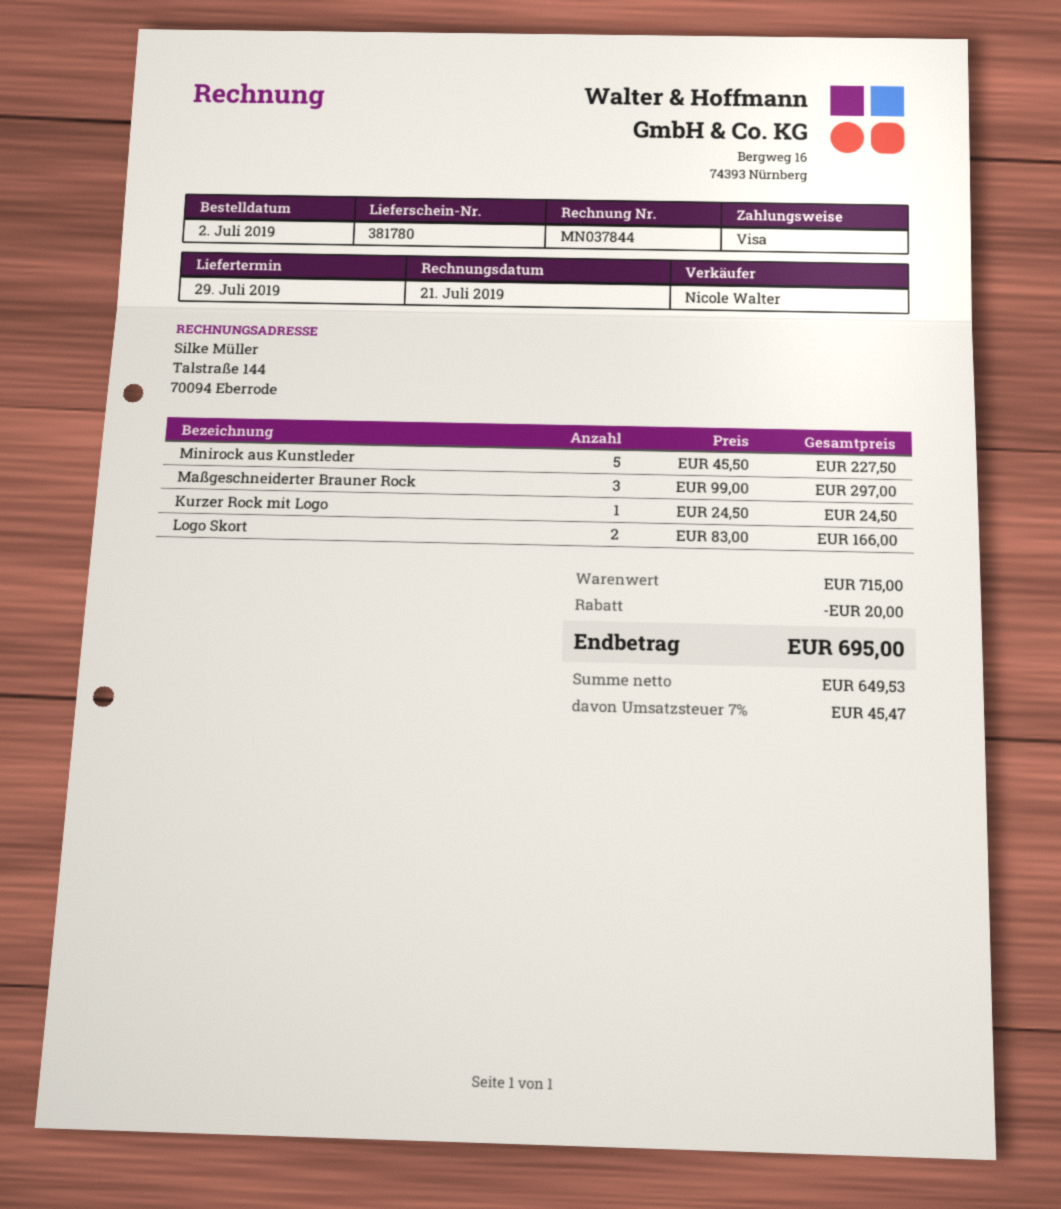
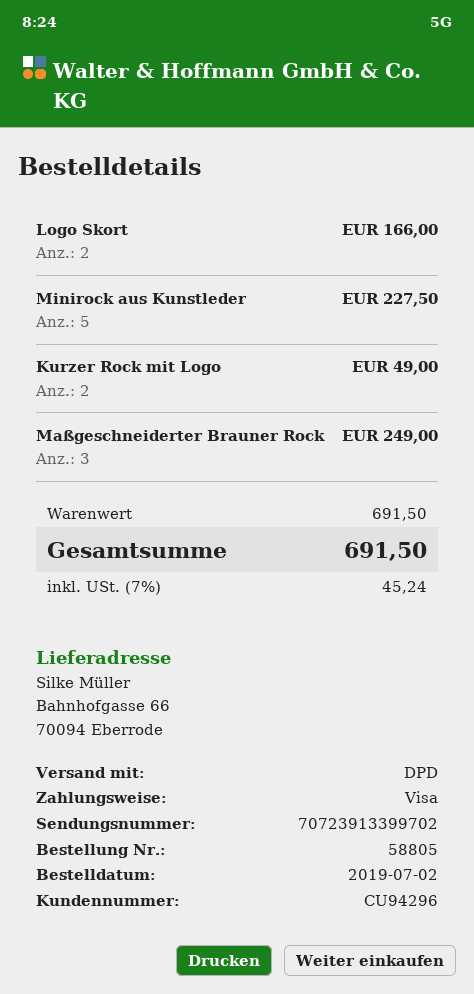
Maßgeschneiderter Brauner Rock: 3 for 297.00 -> 3 for 249.00
Kurzer Rock mit Logo: 1 for 24.50 -> 2 for 49.00
subtotal: 715.00 -> 691.50
discount: 20.00 -> none
tax: 7% = 45.47 -> 7% = 45.24
total: 695.00 -> 691.50

